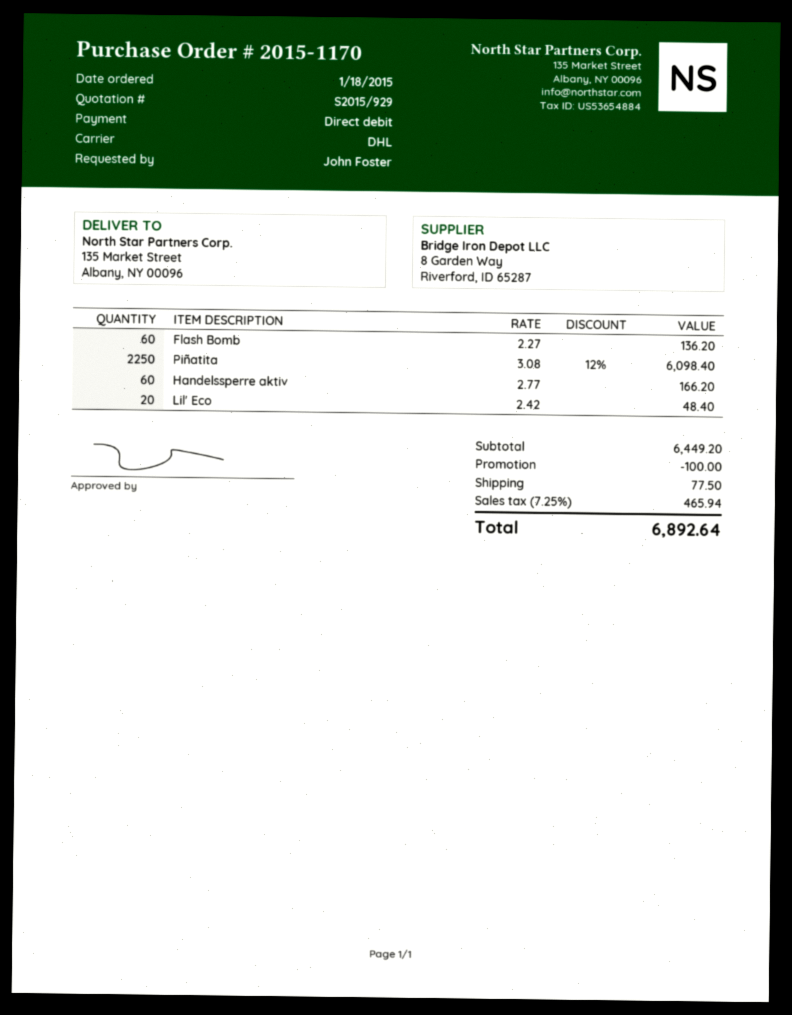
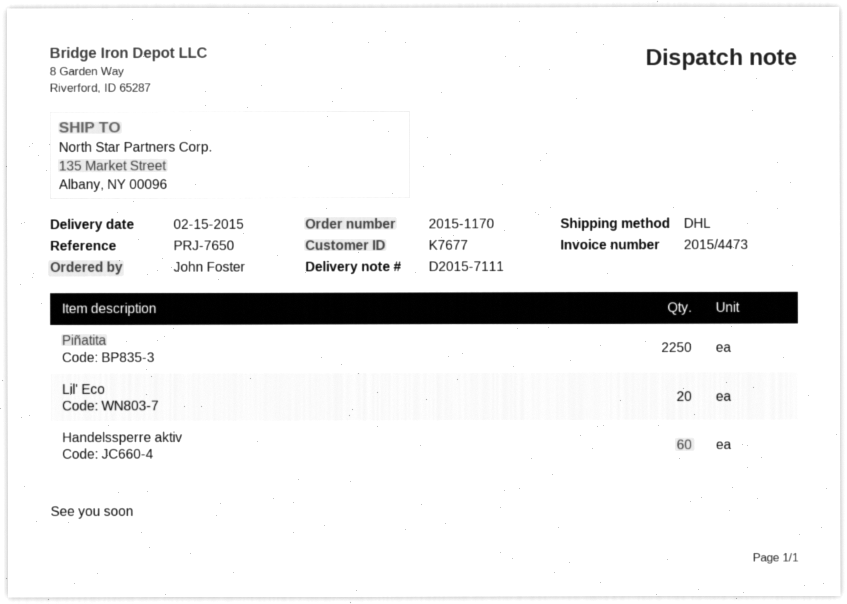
Flash Bomb: 60 -> none

